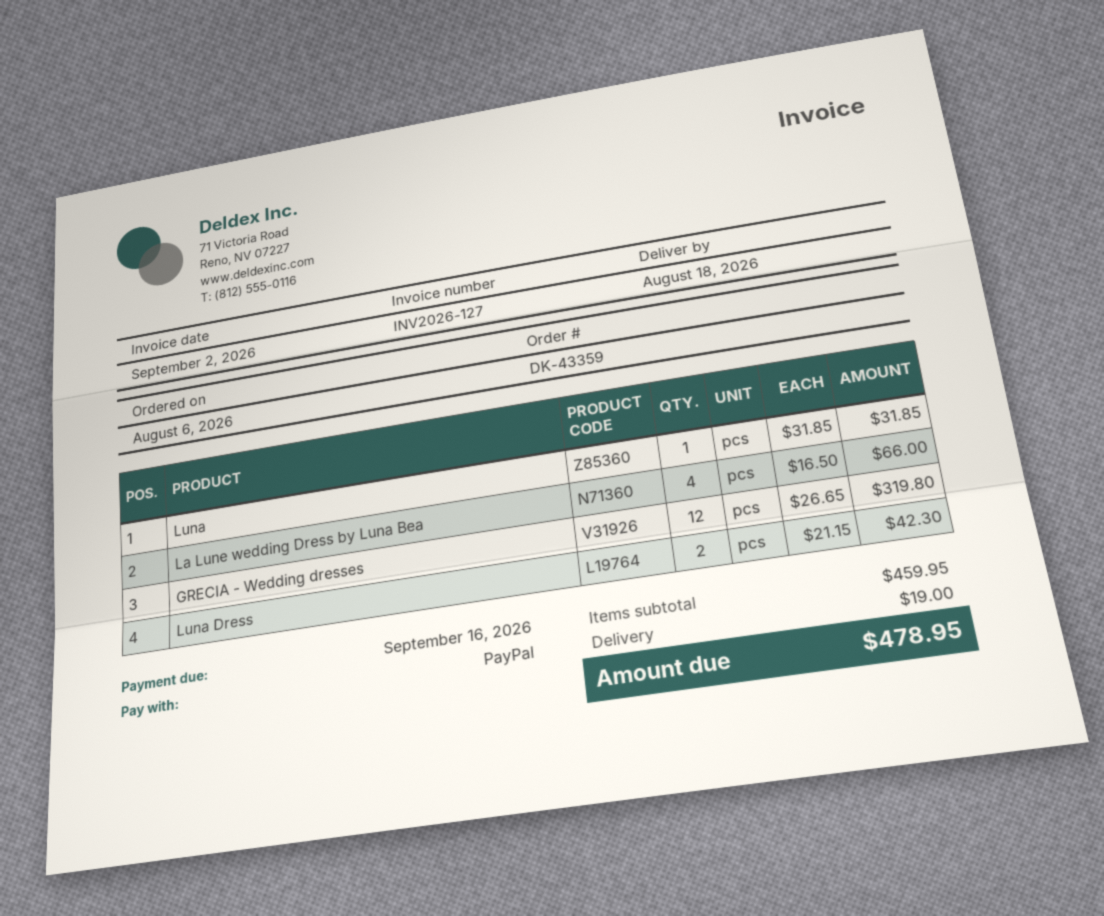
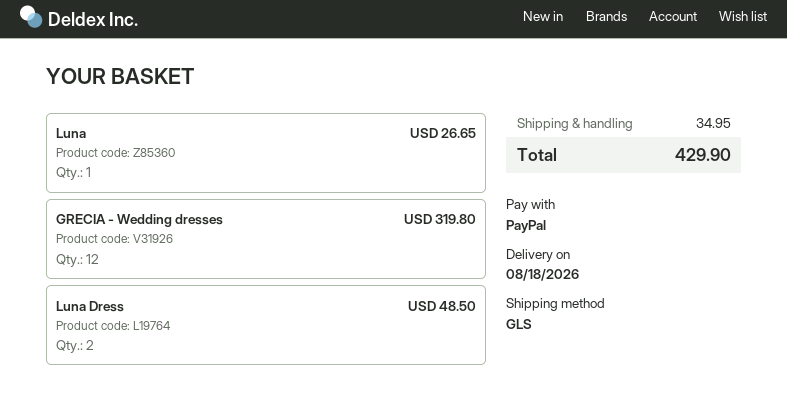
Luna: 1 for 31.85 -> 1 for 26.65
La Lune wedding Dress by Luna Bea: 4 for 66.00 -> none
Luna Dress: 2 for 42.30 -> 2 for 48.50
shipping: 19.00 -> 34.95
total: 478.95 -> 429.90

